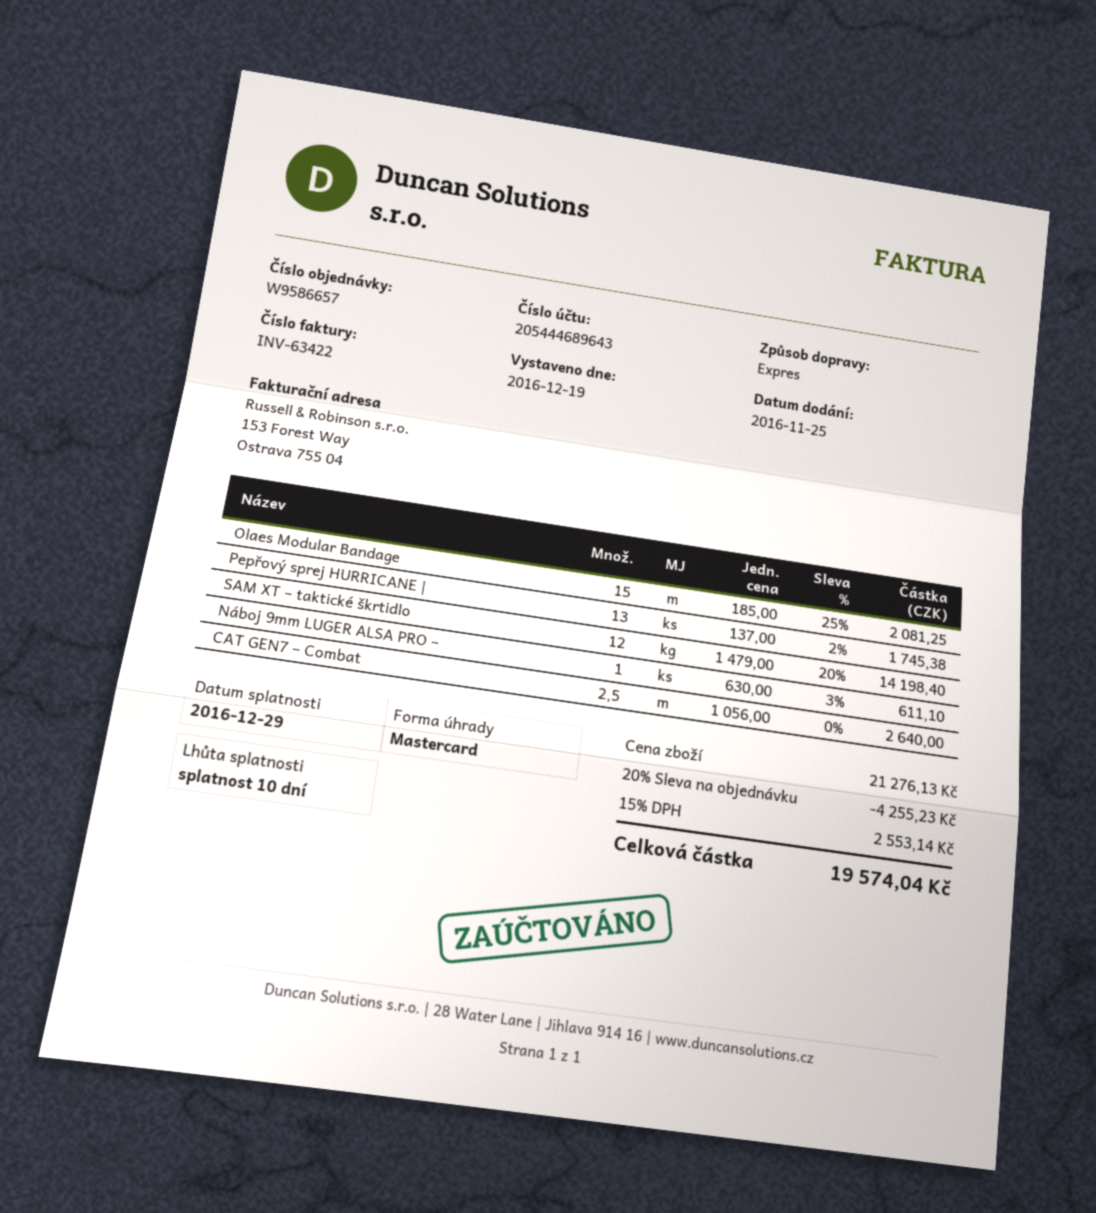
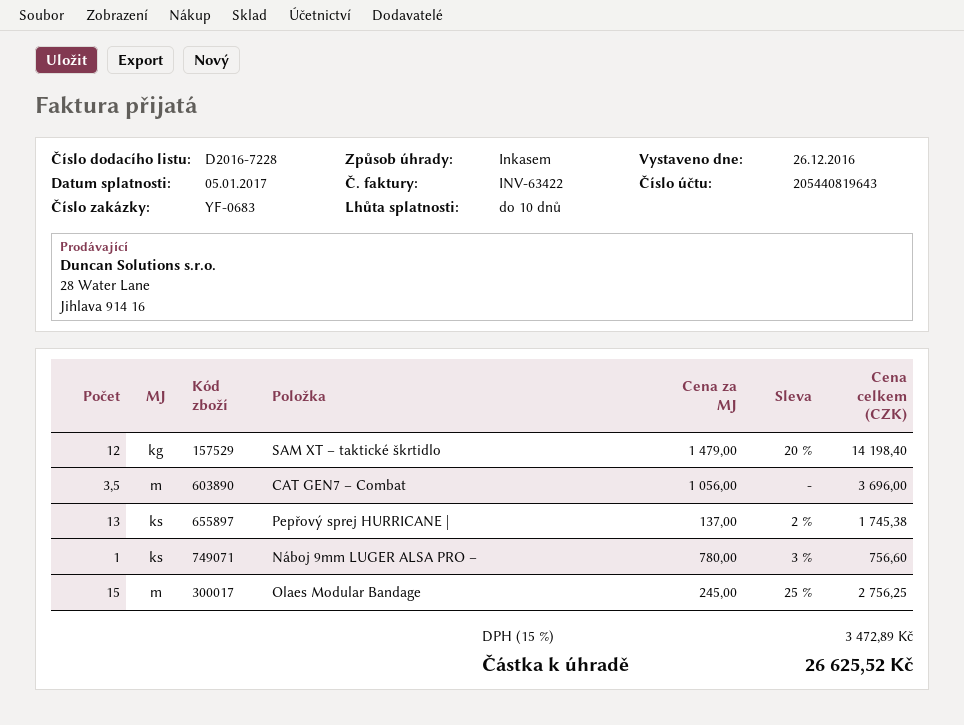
invoice date: 2016-12-19 -> 2016-12-26
due date: 2016-12-29 -> 2017-01-05
payment method: Mastercard -> direct debit
bank account: 205444689643 -> 205440819643
Olaes Modular Bandage: 15 x 185.00 - 25% = 2081.25 -> 15 x 245.00 - 25% = 2756.25
Náboj 9mm LUGER ALSA PRO –: 1 x 630.00 - 3% = 611.10 -> 1 x 780.00 - 3% = 756.60
CAT GEN7 – Combat: 2.5 x 1056.00 = 2640.00 -> 3.5 x 1056.00 = 3696.00
discount: 20% = 4255.23 -> none
tax: 15% = 2553.14 -> 15% = 3472.89
total: 19574.04 -> 26625.52

